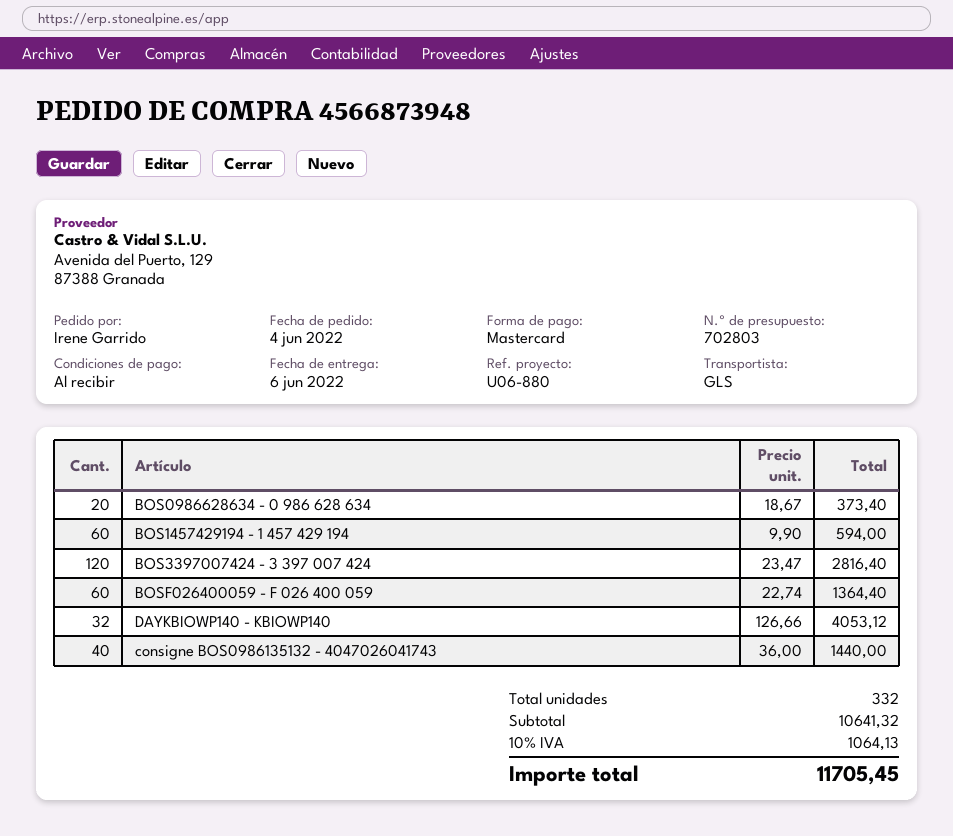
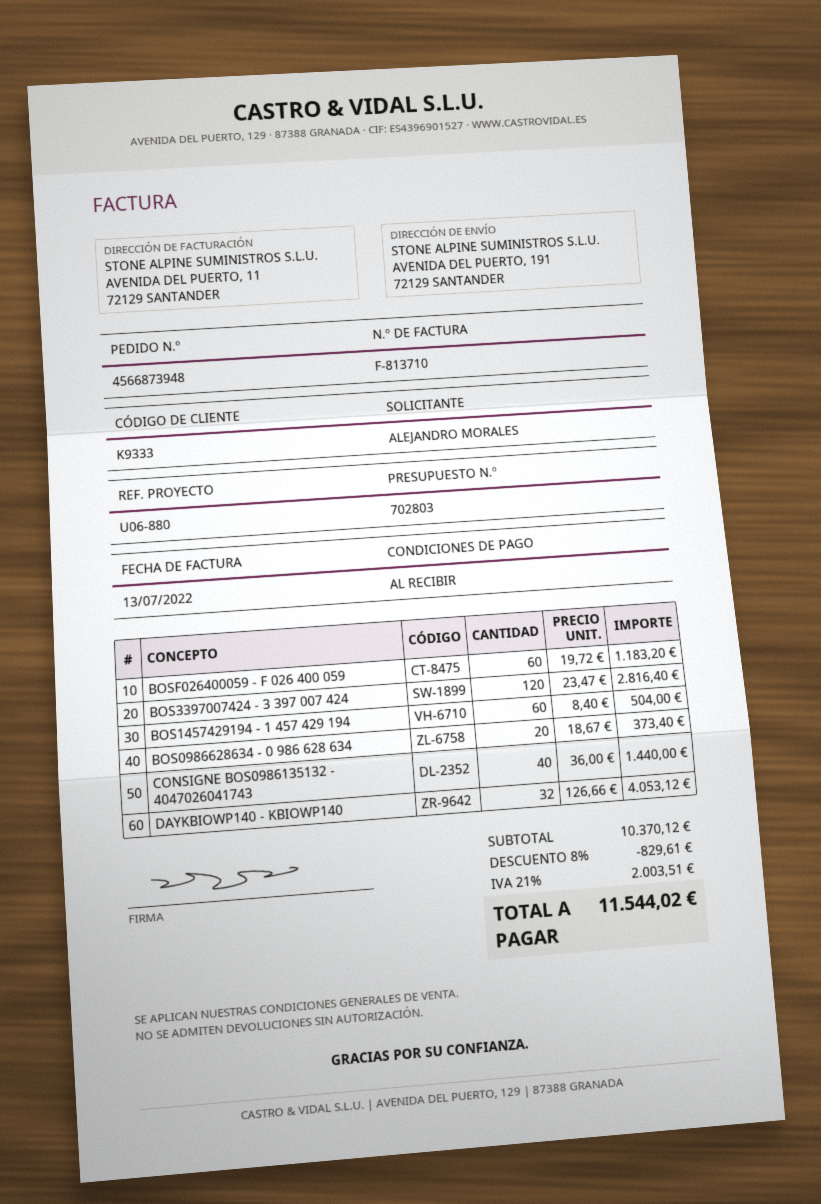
ordered by: Irene Garrido -> ALEJANDRO MORALES
BOS1457429194 - 1 457 429 194: 60 x 9.90 = 594.00 -> 60 x 8.40 = 504.00
BOSF026400059 - F 026 400 059: 60 x 22.74 = 1364.40 -> 60 x 19.72 = 1183.20
subtotal: 10641.32 -> 10370.12
discount: none -> 8% = 829.61
tax: 10% = 1064.13 -> 21% = 2003.51
total: 11705.45 -> 11544.02

